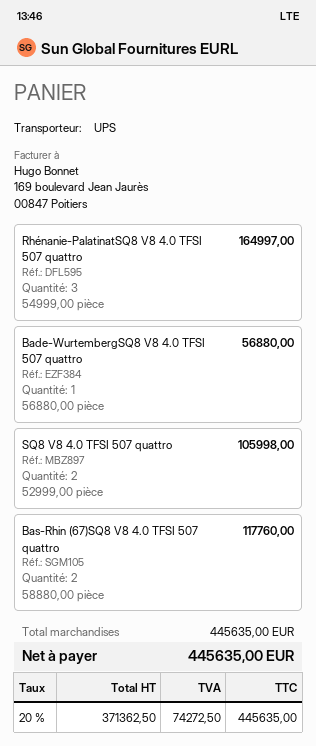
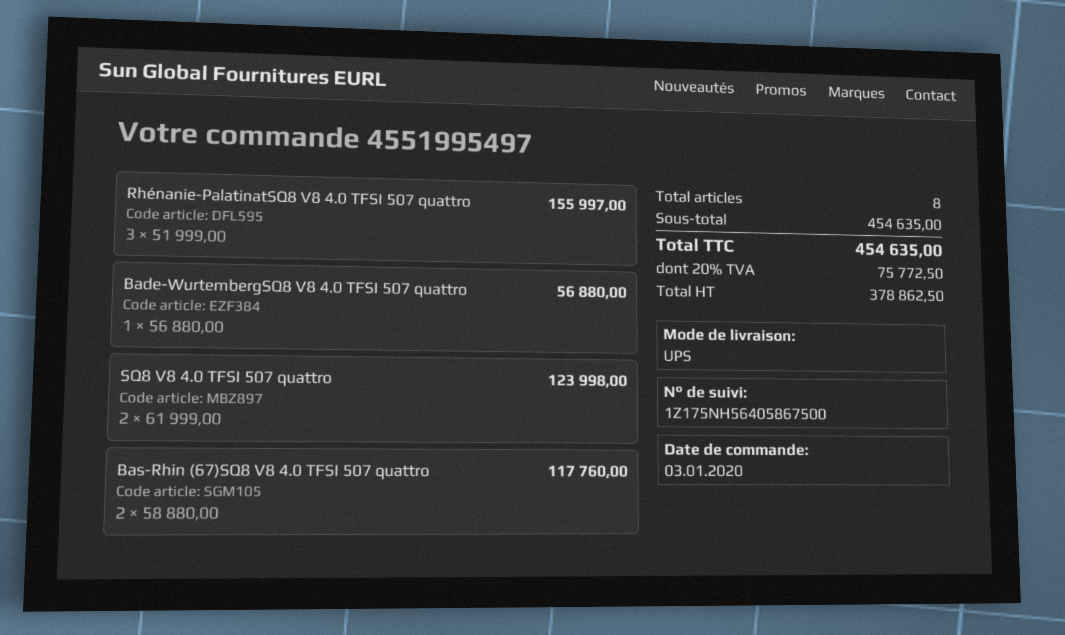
Rhénanie-PalatinatSQ8 V8 4.0 TFSI 507 quattro: 3 x 54999.00 = 164997.00 -> 3 x 51999.00 = 155997.00
SQ8 V8 4.0 TFSI 507 quattro: 2 x 52999.00 = 105998.00 -> 2 x 61999.00 = 123998.00
subtotal: 445635.00 -> 454635.00
net: 371362.50 -> 378862.50
tax: 20% = 74272.50 -> 20% = 75772.50
total: 445635.00 -> 454635.00

